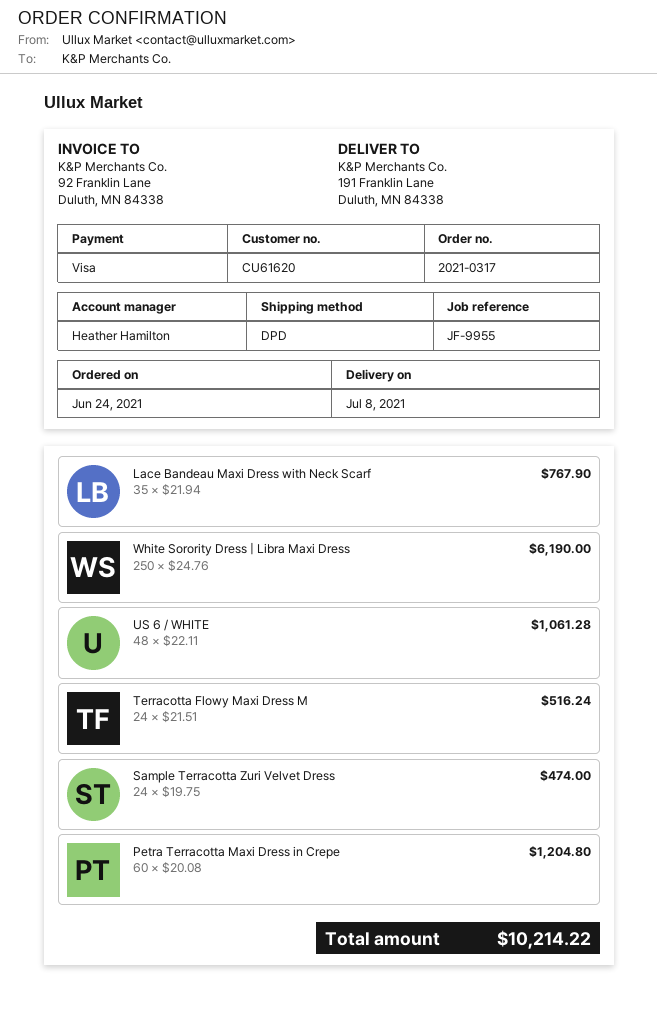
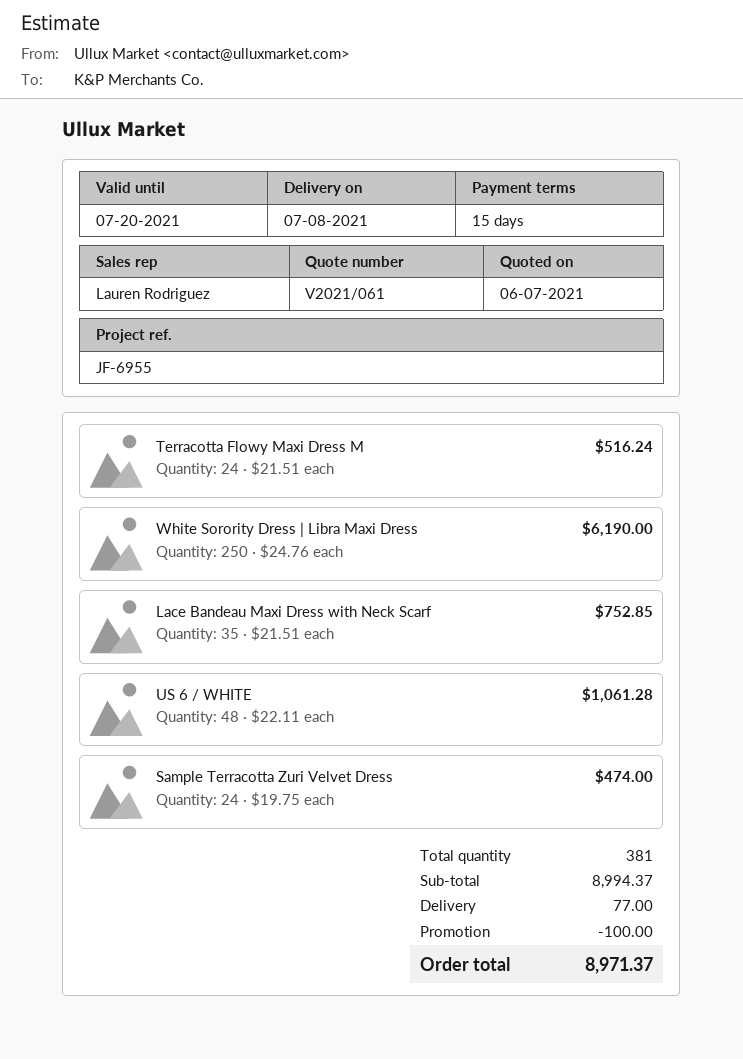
reference: JF-9955 -> JF-6955
sales rep: Heather Hamilton -> Lauren Rodriguez
Lace Bandeau Maxi Dress with Neck Scarf: 35 x 21.94 = 767.90 -> 35 x 21.51 = 752.85
Petra Terracotta Maxi Dress in Crepe: 60 x 20.08 = 1204.80 -> none
discount: none -> 100.00
shipping: none -> 77.00
total: 10214.22 -> 8971.37

